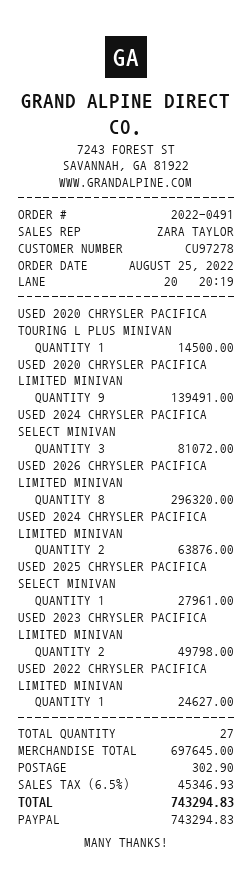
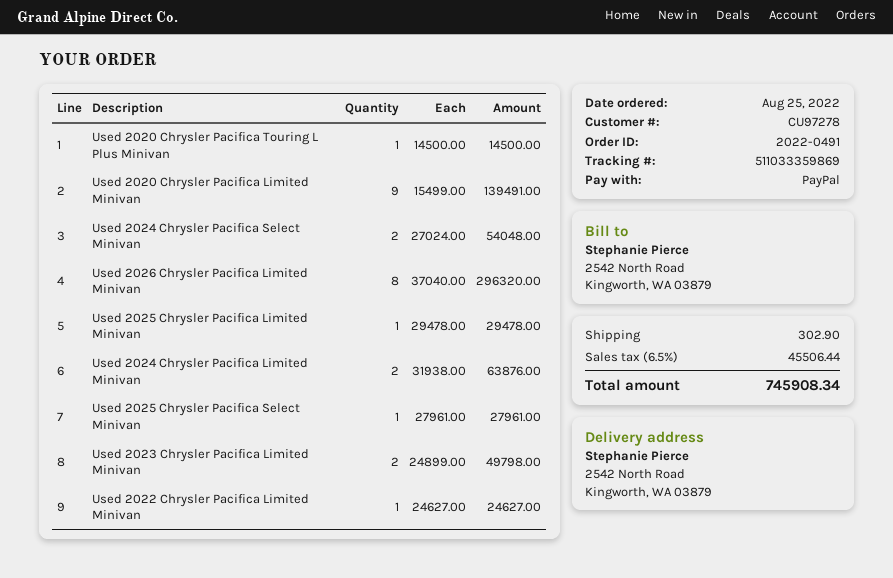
USED 2024 CHRYSLER PACIFICA SELECT MINIVAN: 3 for 81072.00 -> 2 for 54048.00
Used 2025 Chrysler Pacifica Limited Minivan: none -> 1 for 29478.00
tax: 6.5% = 45346.93 -> 6.5% = 45506.44
total: 743294.83 -> 745908.34

